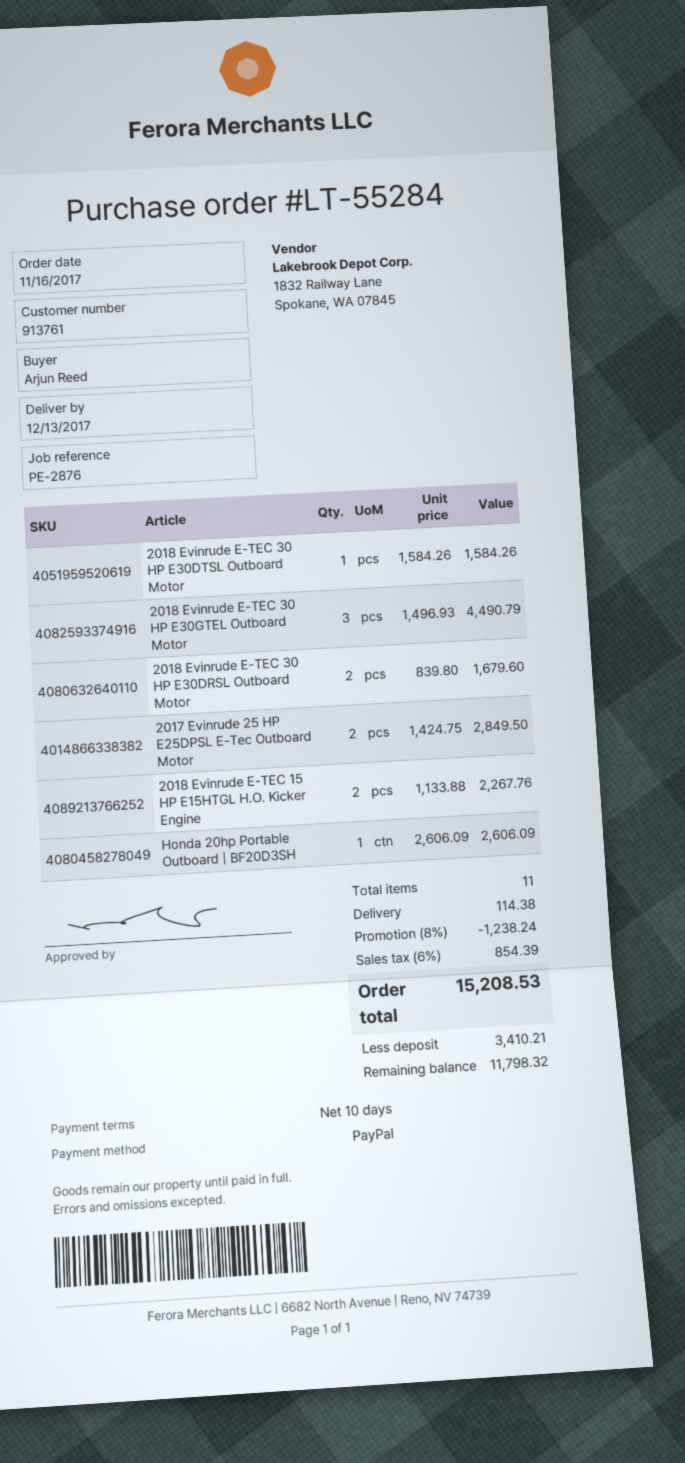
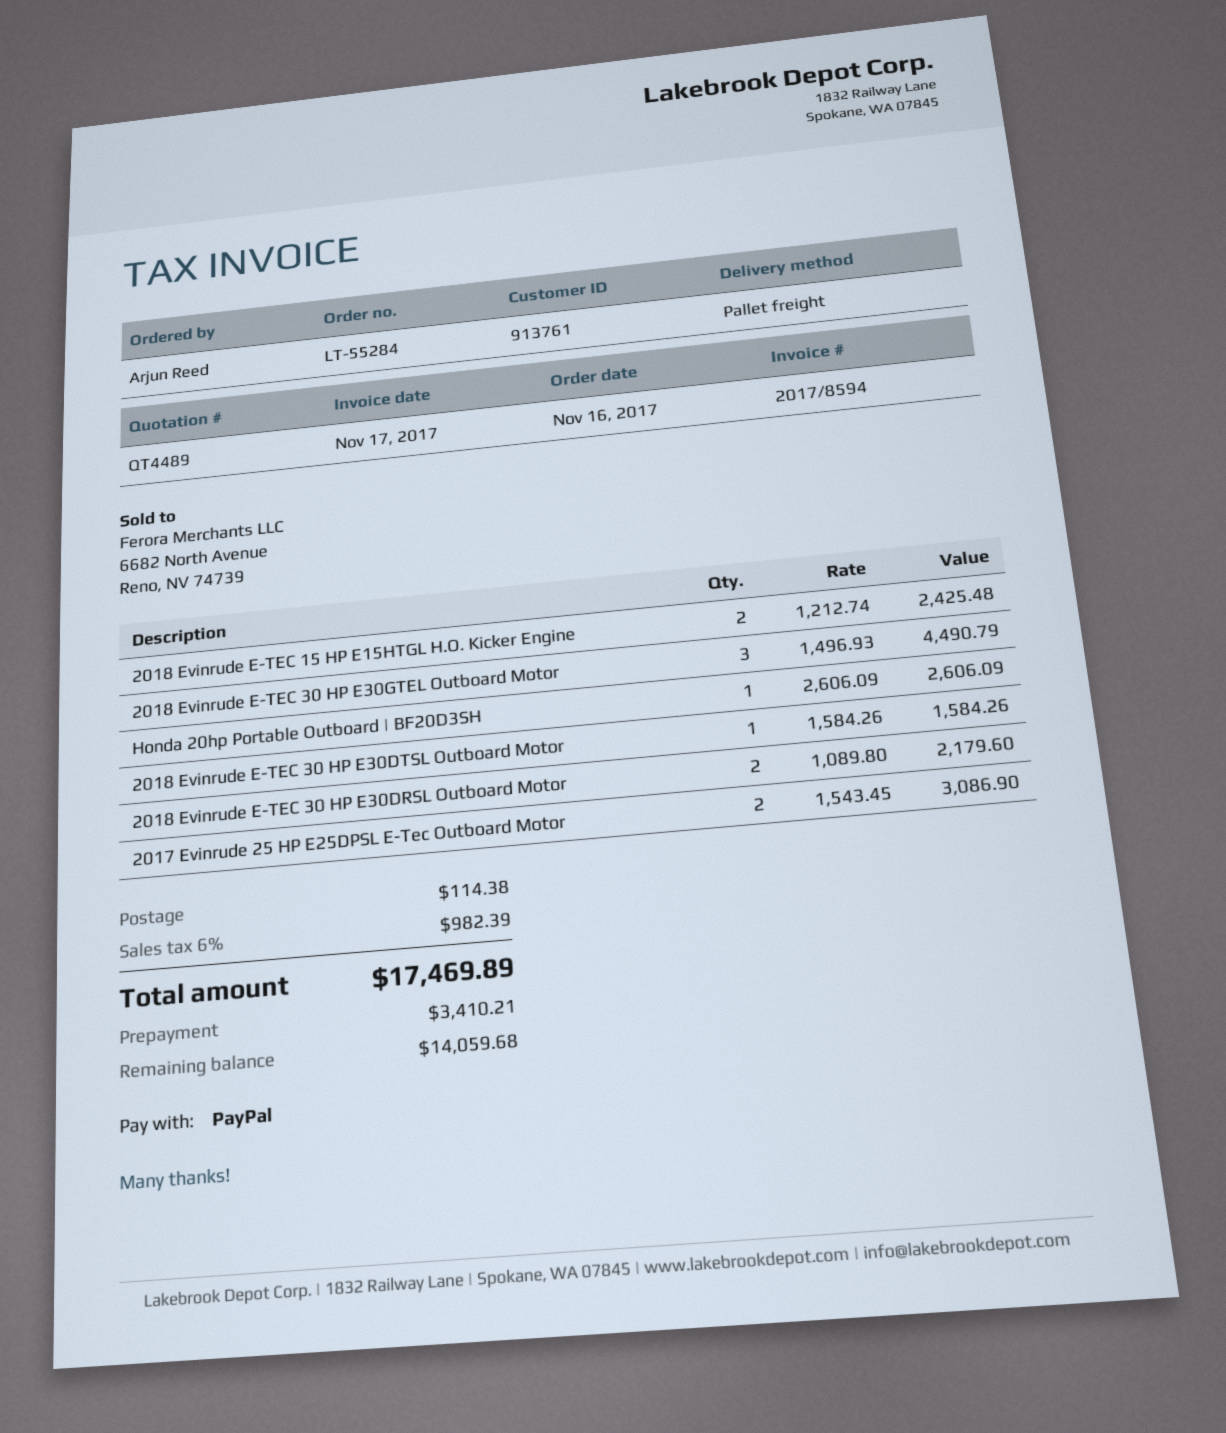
2018 Evinrude E-TEC 30 HP E30DRSL Outboard Motor: 2 x 839.80 = 1679.60 -> 2 x 1089.80 = 2179.60
2017 Evinrude 25 HP E25DPSL E-Tec Outboard Motor: 2 x 1424.75 = 2849.50 -> 2 x 1543.45 = 3086.90
2018 Evinrude E-TEC 15 HP E15HTGL H.O. Kicker Engine: 2 x 1133.88 = 2267.76 -> 2 x 1212.74 = 2425.48
discount: 8% = 1238.24 -> none
tax: 6% = 854.39 -> 6% = 982.39
total: 15208.53 -> 17469.89
balance: 11798.32 -> 14059.68

